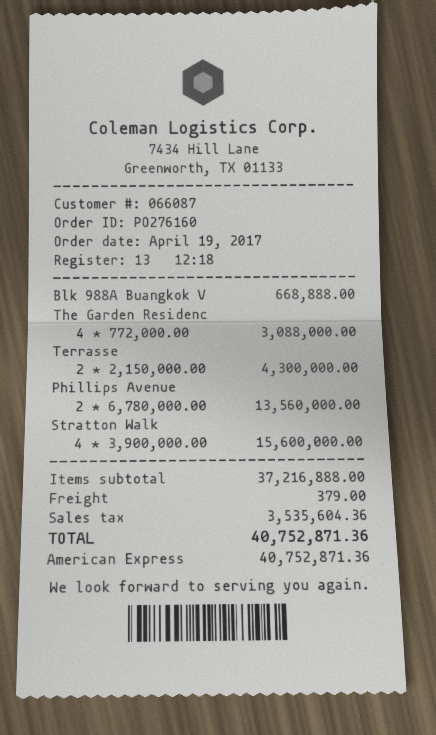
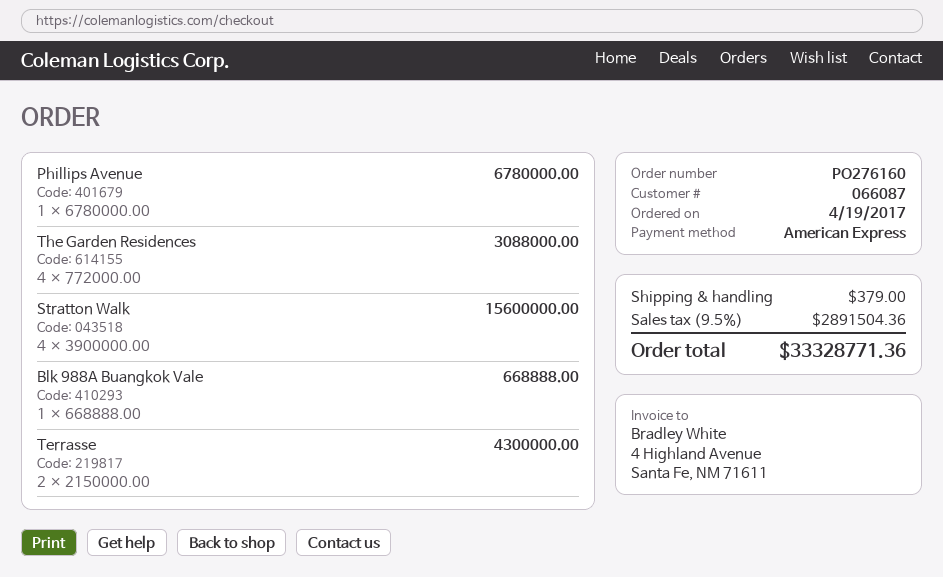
Phillips Avenue: 2 x 6780000.00 = 13560000.00 -> 1 x 6780000.00 = 6780000.00
tax: 3535604.36 -> 2891504.36
total: 40752871.36 -> 33328771.36

